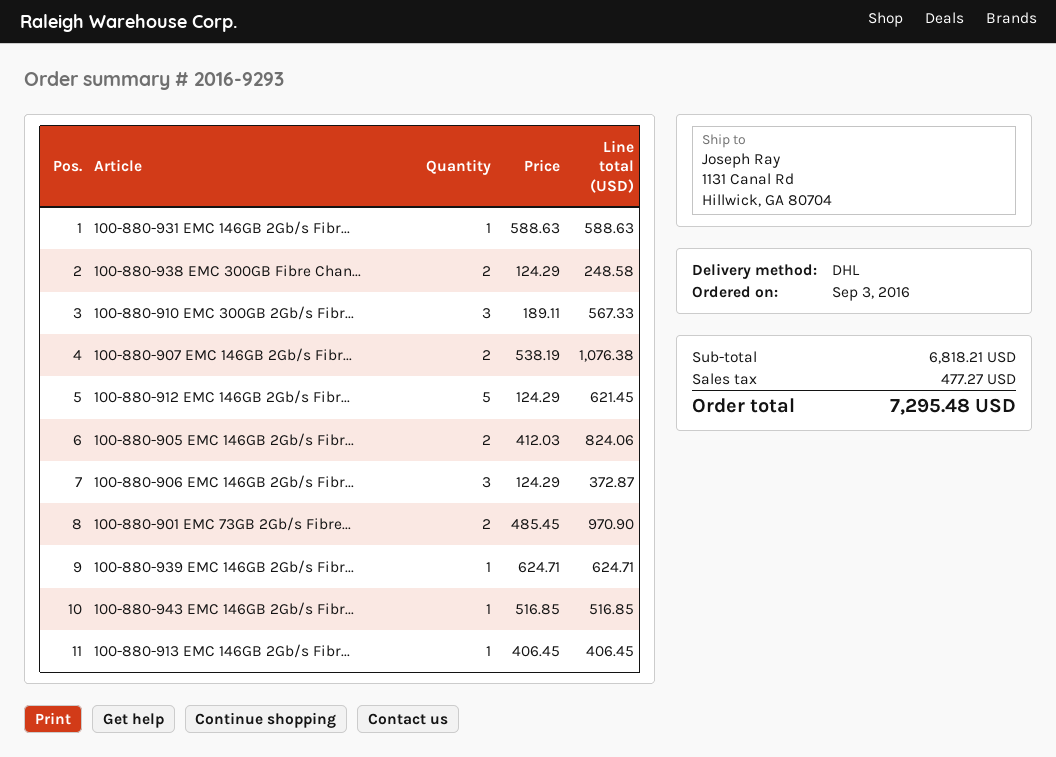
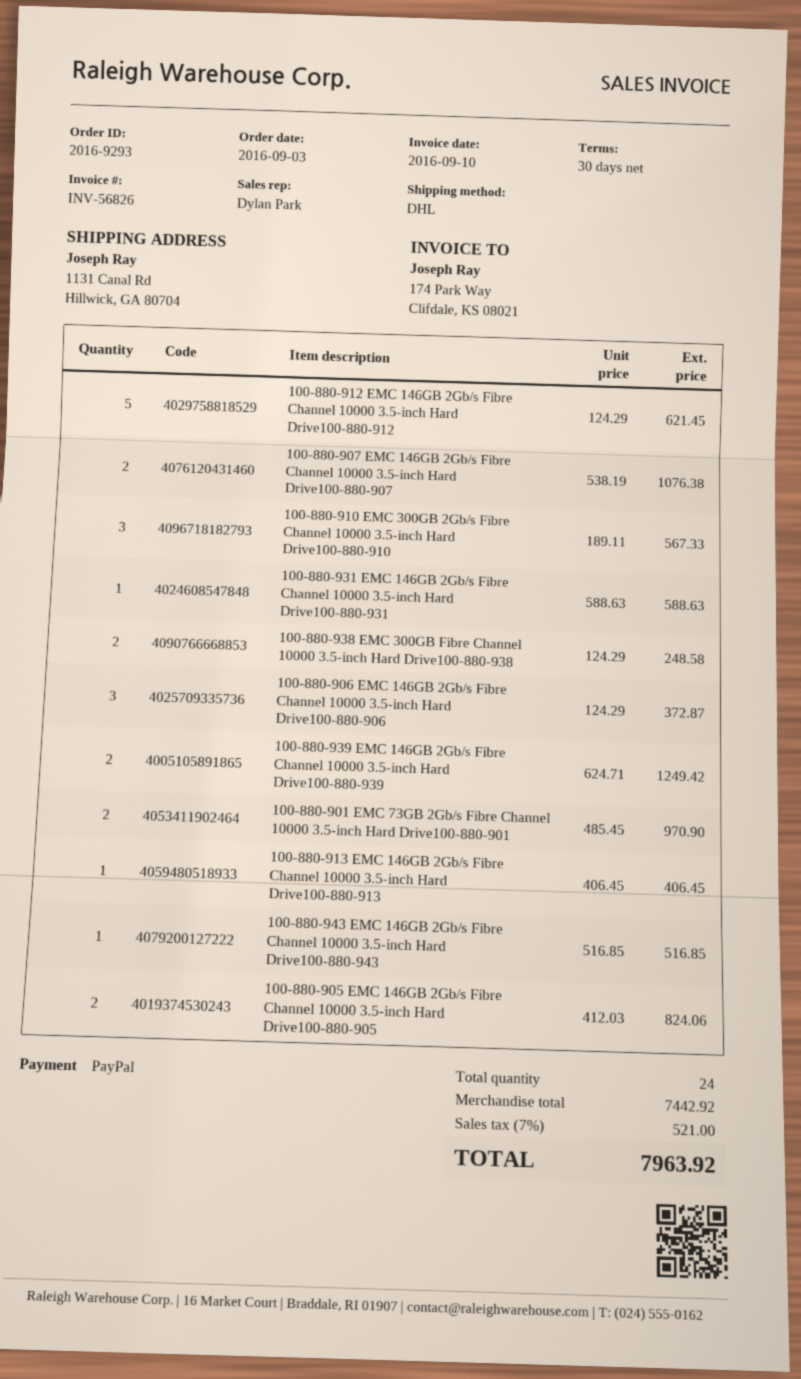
100-880-939 EMC 146GB 2Gb/s Fibr...: 1 x 624.71 = 624.71 -> 2 x 624.71 = 1249.42
subtotal: 6818.21 -> 7442.92
tax: 477.27 -> 521.00
total: 7295.48 -> 7963.92

